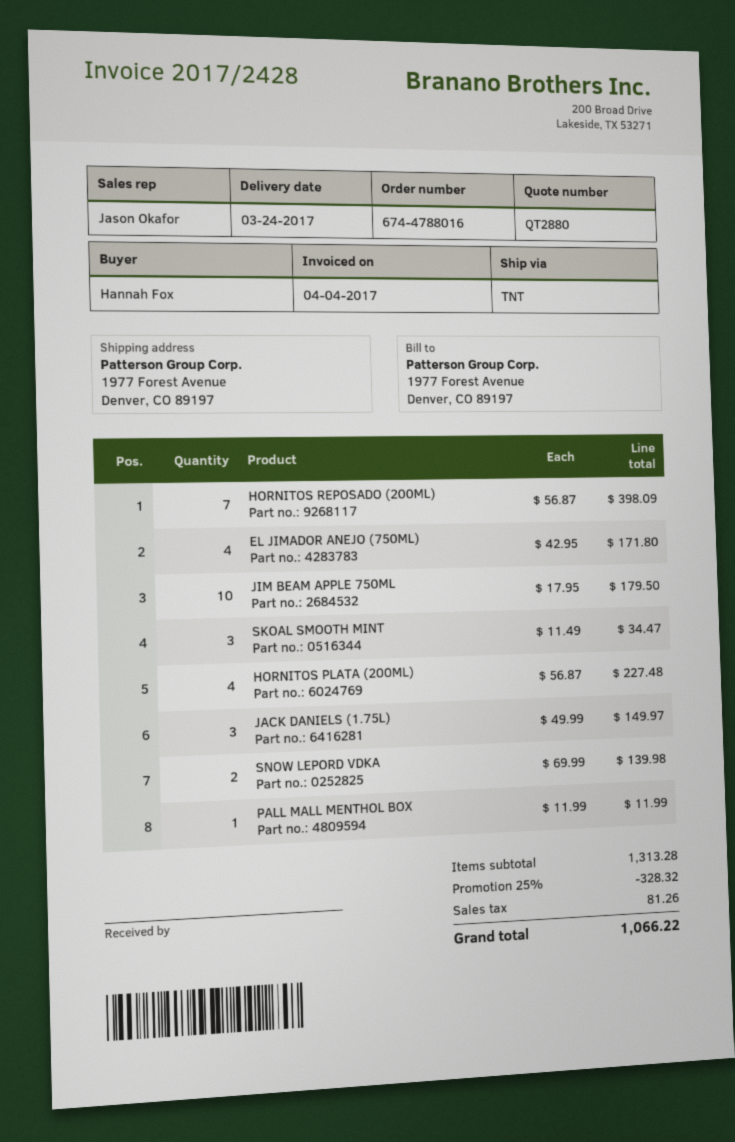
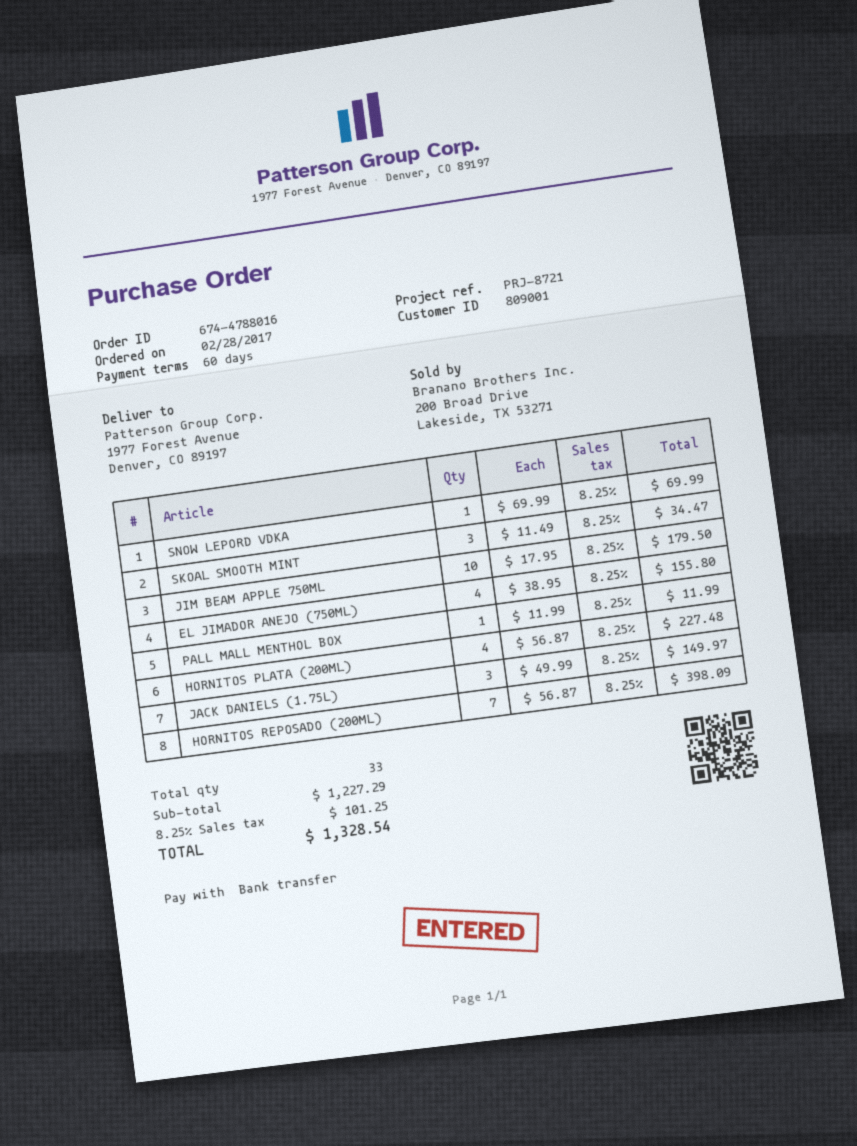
EL JIMADOR ANEJO (750ML): 4 x 42.95 = 171.80 -> 4 x 38.95 = 155.80
SNOW LEPORD VDKA: 2 x 69.99 = 139.98 -> 1 x 69.99 = 69.99
subtotal: 1313.28 -> 1227.29
discount: 25% = 328.32 -> none
tax: 81.26 -> 101.25
total: 1066.22 -> 1328.54

